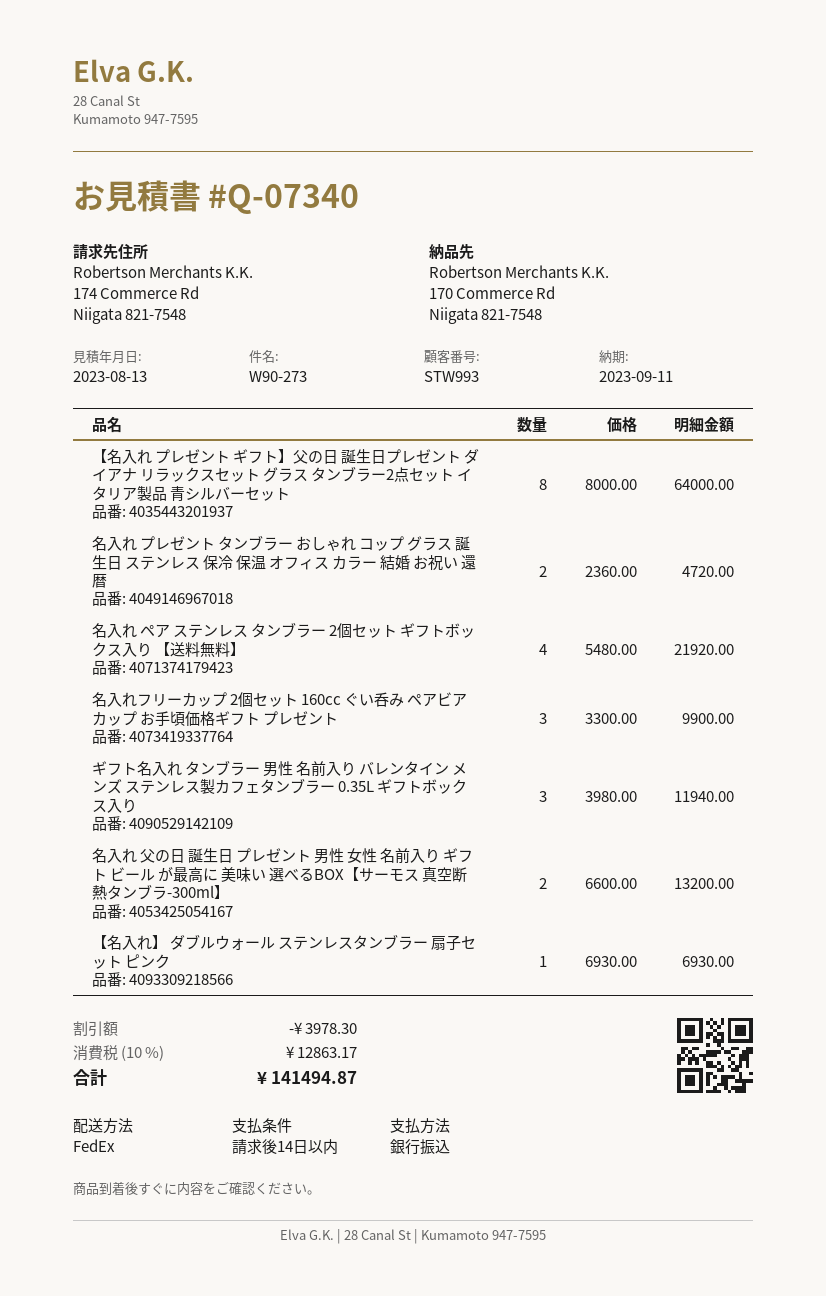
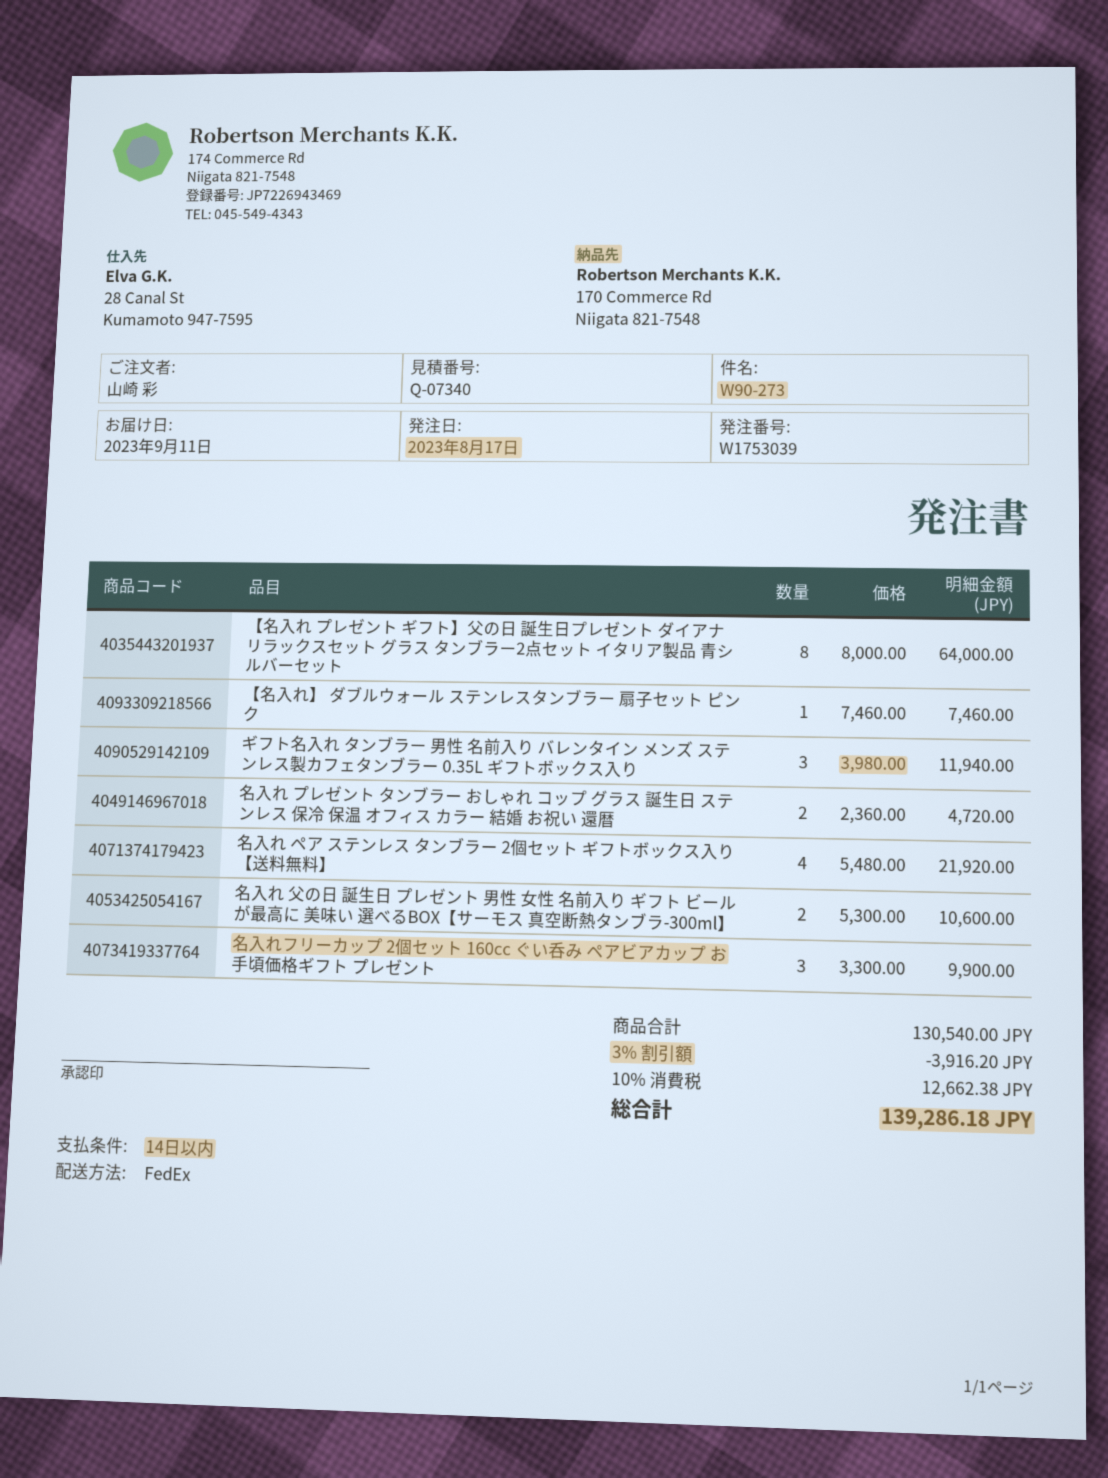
名入れ 父の日 誕生日 プレゼント 男性 女性 名前入り ギフト ビール が最高に 美味い 選べるBOX【サーモス 真空断熱タンブラ-300ml】: 2 x 6600.00 = 13200.00 -> 2 x 5300.00 = 10600.00
【名入れ】 ダブルウォール ステンレスタンブラー 扇子セット ピンク: 1 x 6930.00 = 6930.00 -> 1 x 7460.00 = 7460.00
discount: 3978.30 -> 3916.20
tax: 10% = 12863.17 -> 10% = 12662.38
total: 141494.87 -> 139286.18

